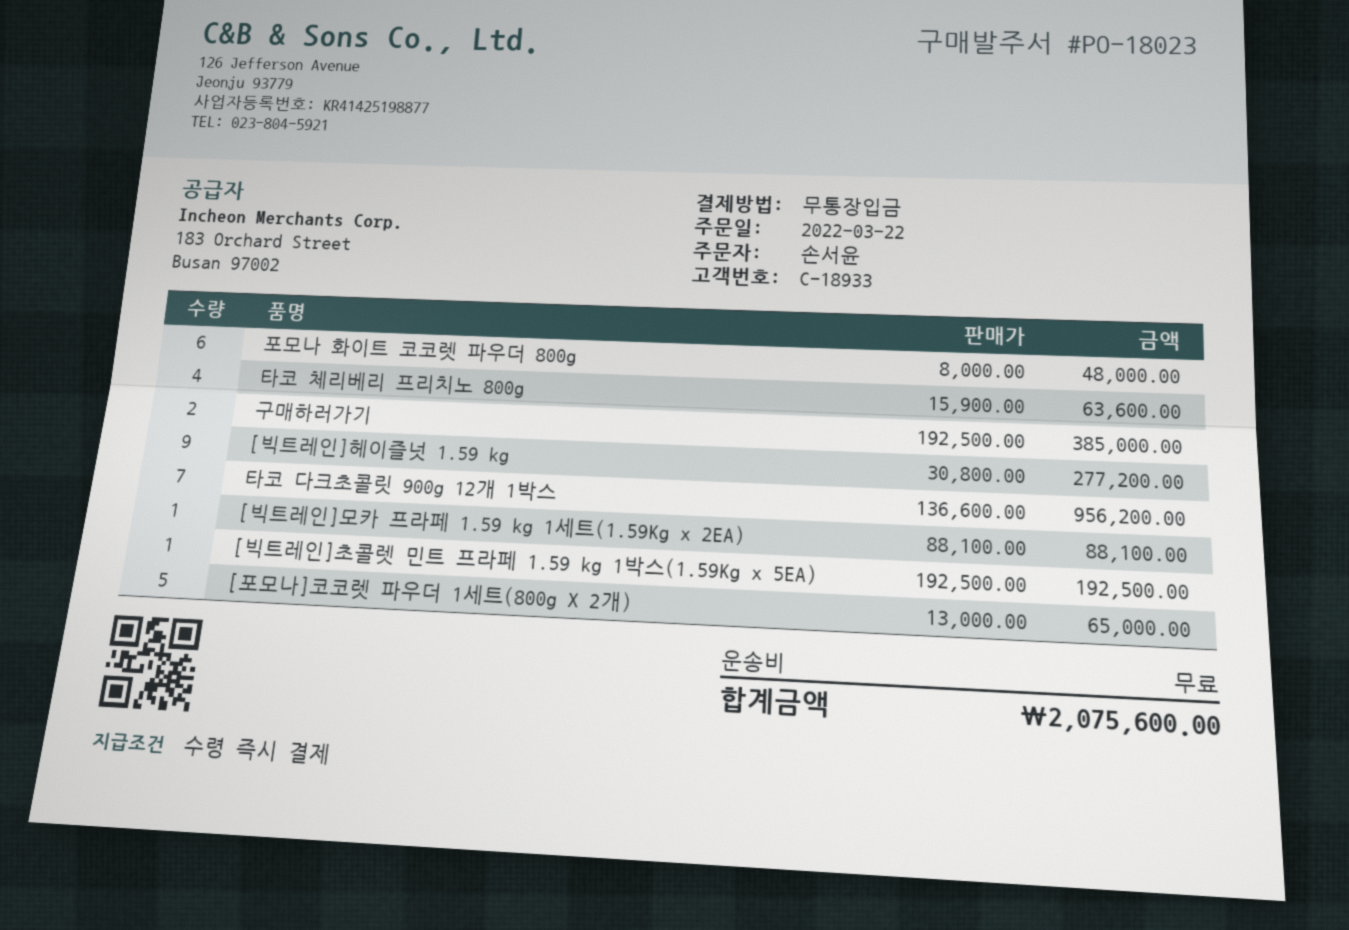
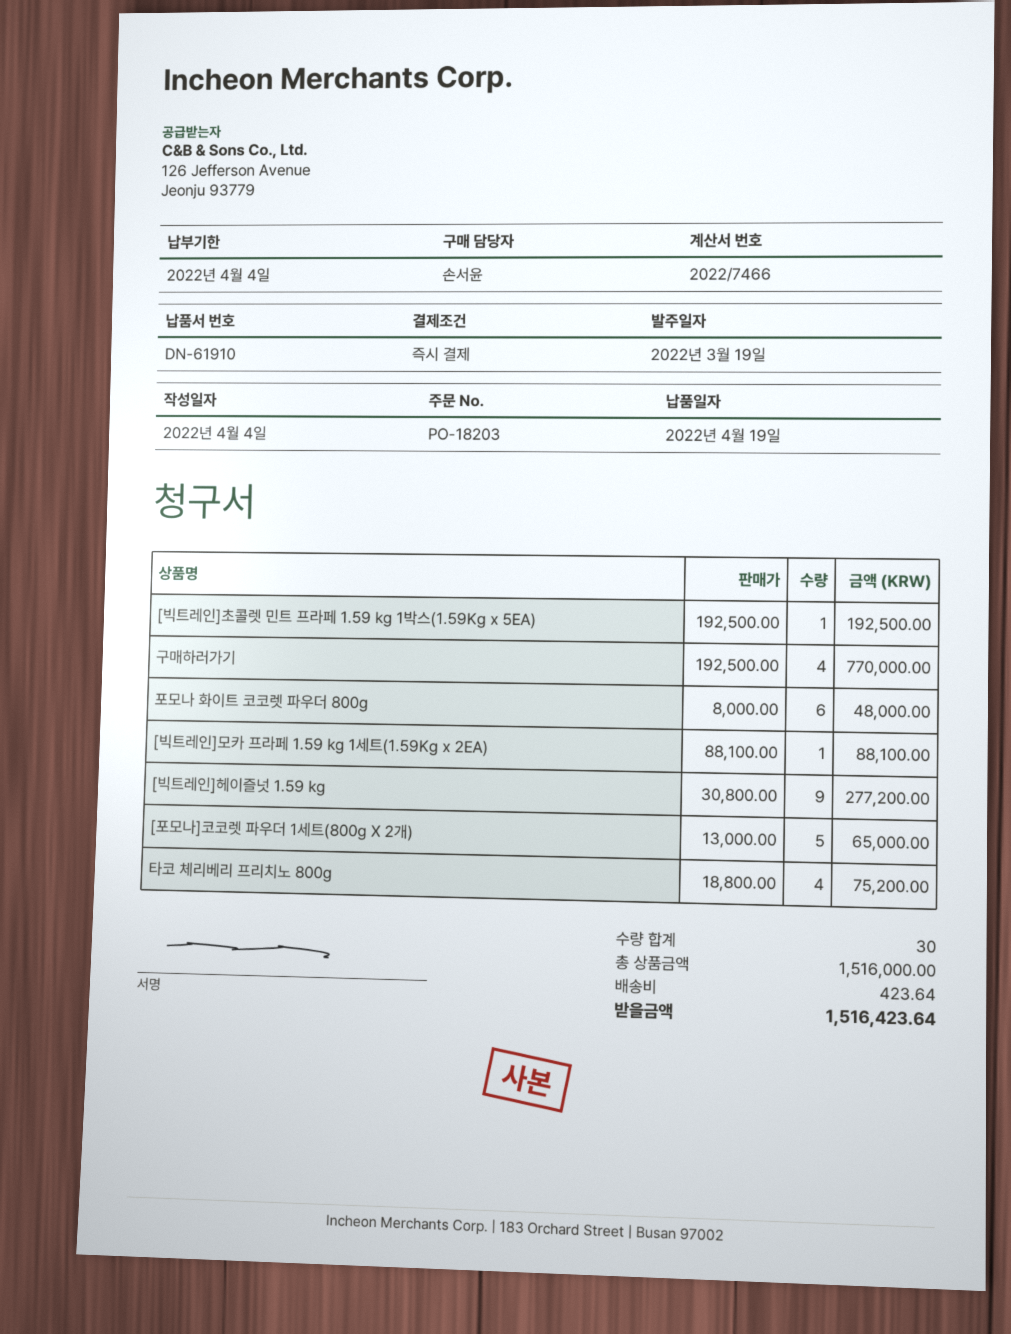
order number: PO-18023 -> PO-18203
order date: 2022-03-22 -> 2022-03-19
타코 체리베리 프리치노 800g: 4 x 15900.00 = 63600.00 -> 4 x 18800.00 = 75200.00
구매하러가기: 2 x 192500.00 = 385000.00 -> 4 x 192500.00 = 770000.00
타코 다크초콜릿 900g 12개 1박스: 7 x 136600.00 = 956200.00 -> none
shipping: 0.00 -> 423.64
total: 2075600.00 -> 1516423.64

